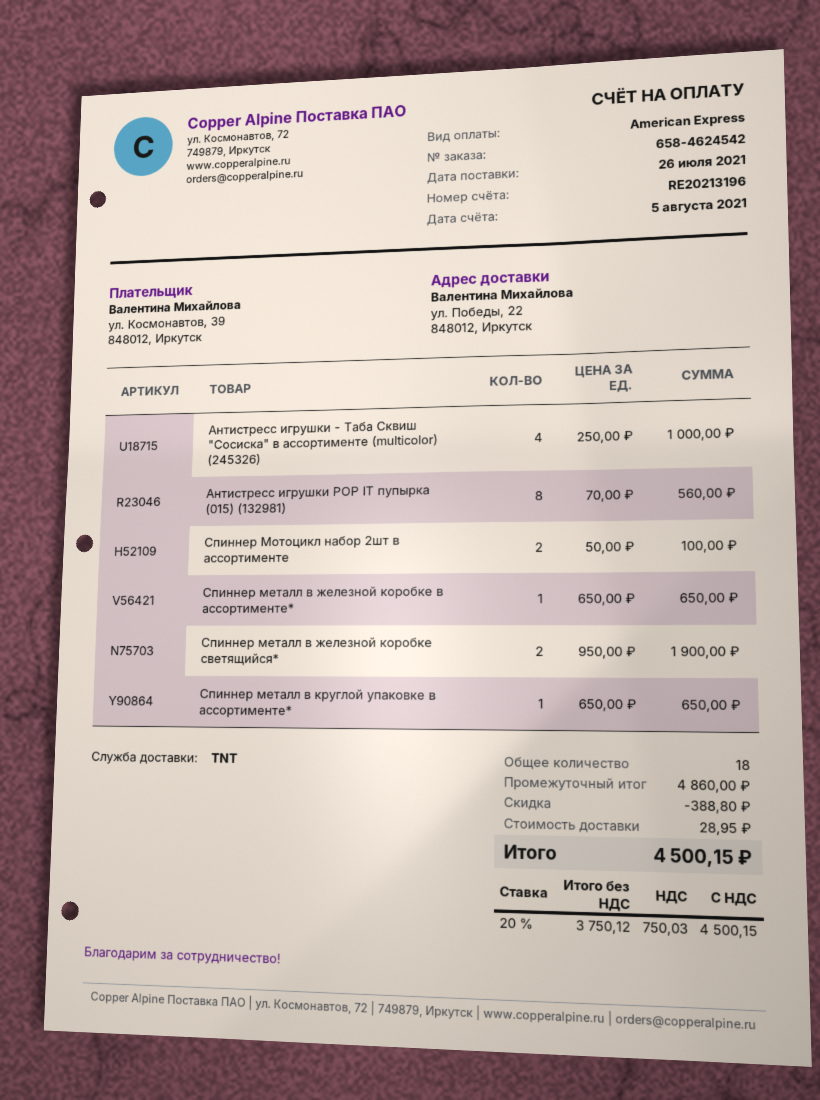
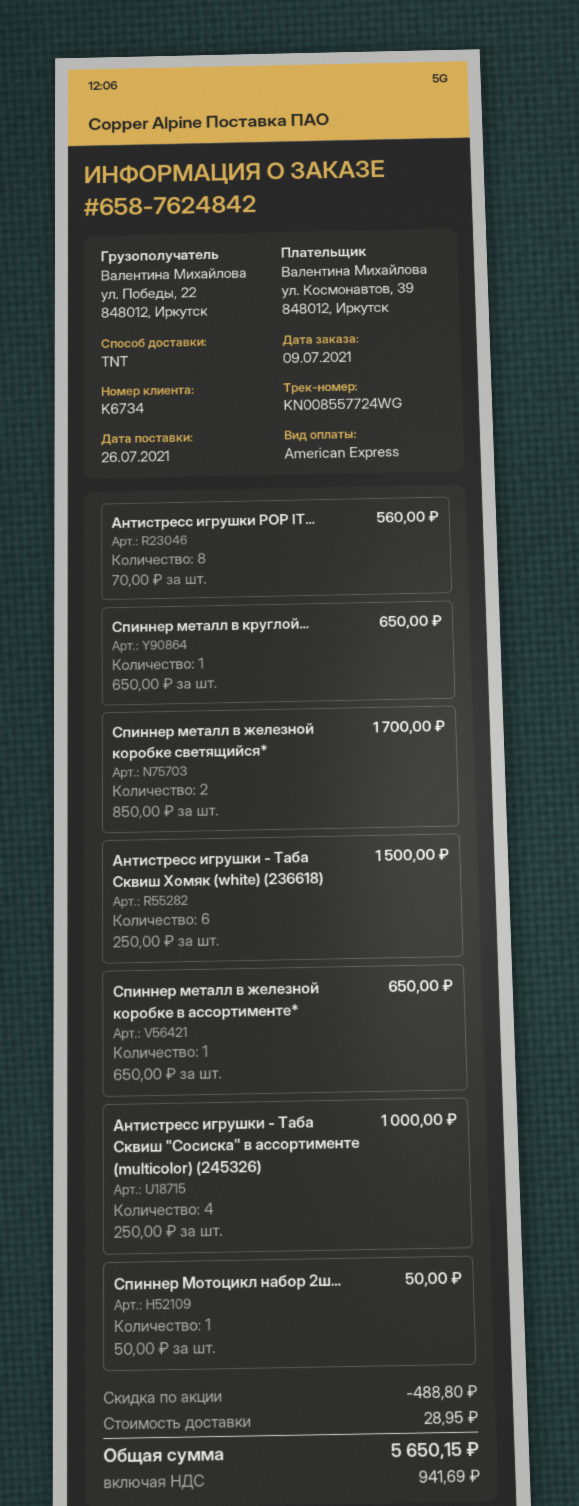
order number: 658-4624542 -> 658-7624842
Спиннер Мотоцикл набор 2шт в ассортименте: 2 x 50.00 = 100.00 -> 1 x 50.00 = 50.00
Спиннер металл в железной коробке светящийся*: 2 x 950.00 = 1900.00 -> 2 x 850.00 = 1700.00
Антистресс игрушки - Таба Сквиш Хомяк (white) (236618): none -> 6 x 250.00 = 1500.00
discount: 388.80 -> 488.80
tax: 750.03 -> 941.69
total: 4500.15 -> 5650.15

